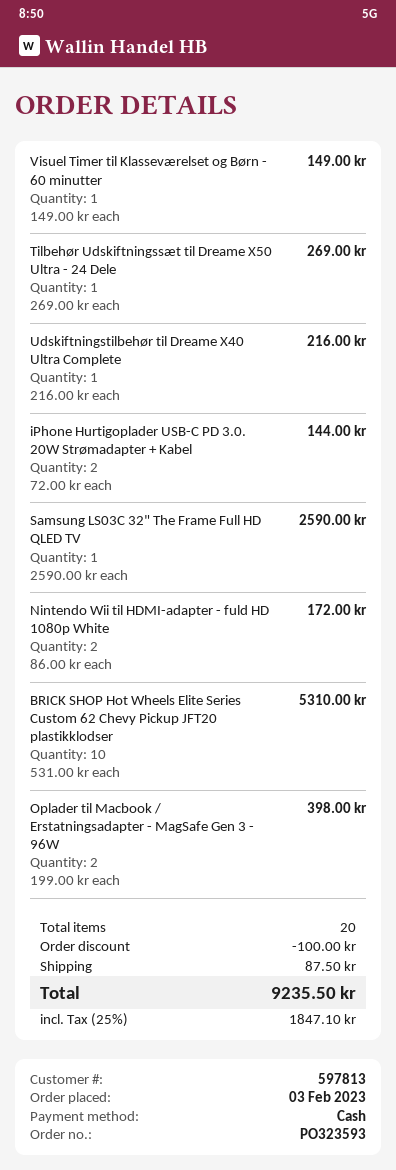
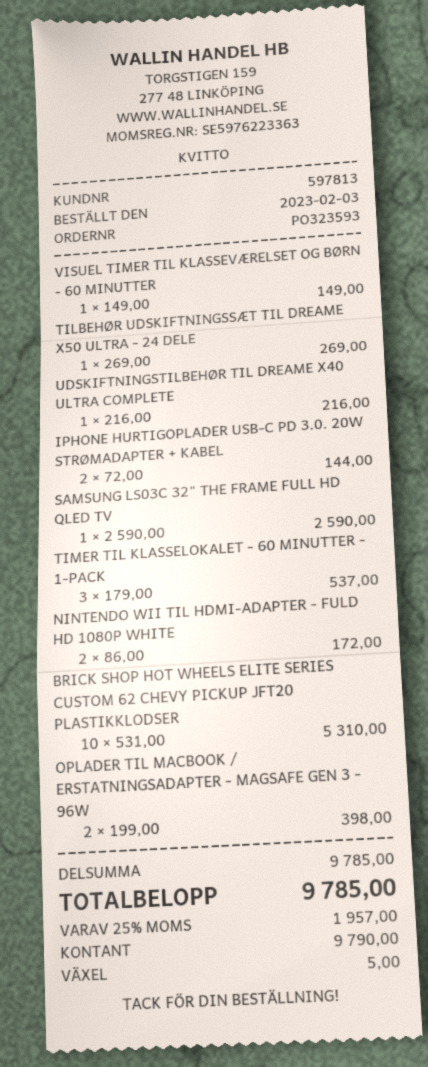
TIMER TIL KLASSELOKALET - 60 MINUTTER - 1-PACK: none -> 3 x 179.00 = 537.00
discount: 100.00 -> none
shipping: 87.50 -> none
tax: 25% = 1847.10 -> 25% = 1957.00
total: 9235.50 -> 9785.00

